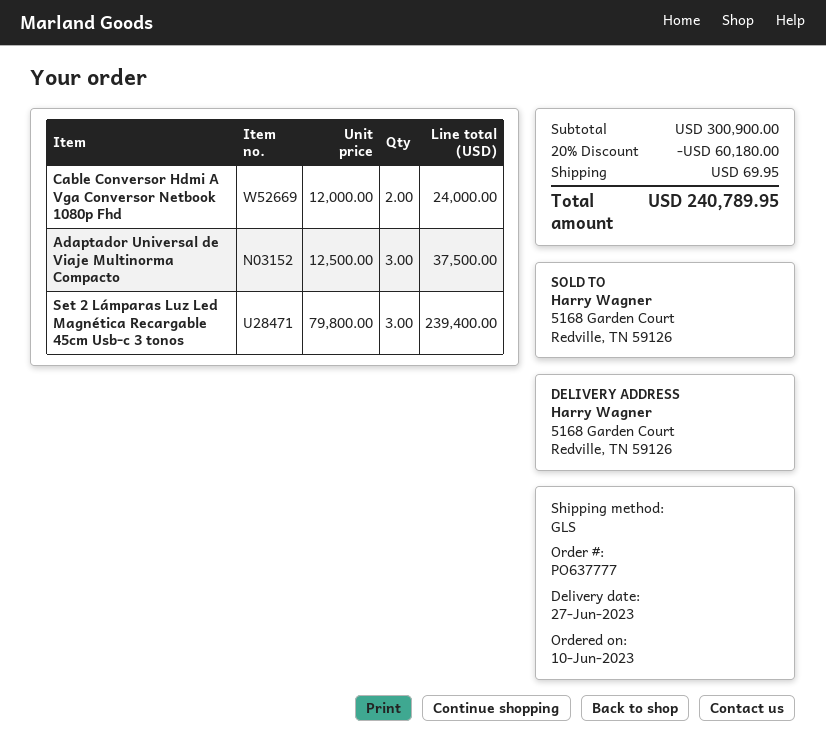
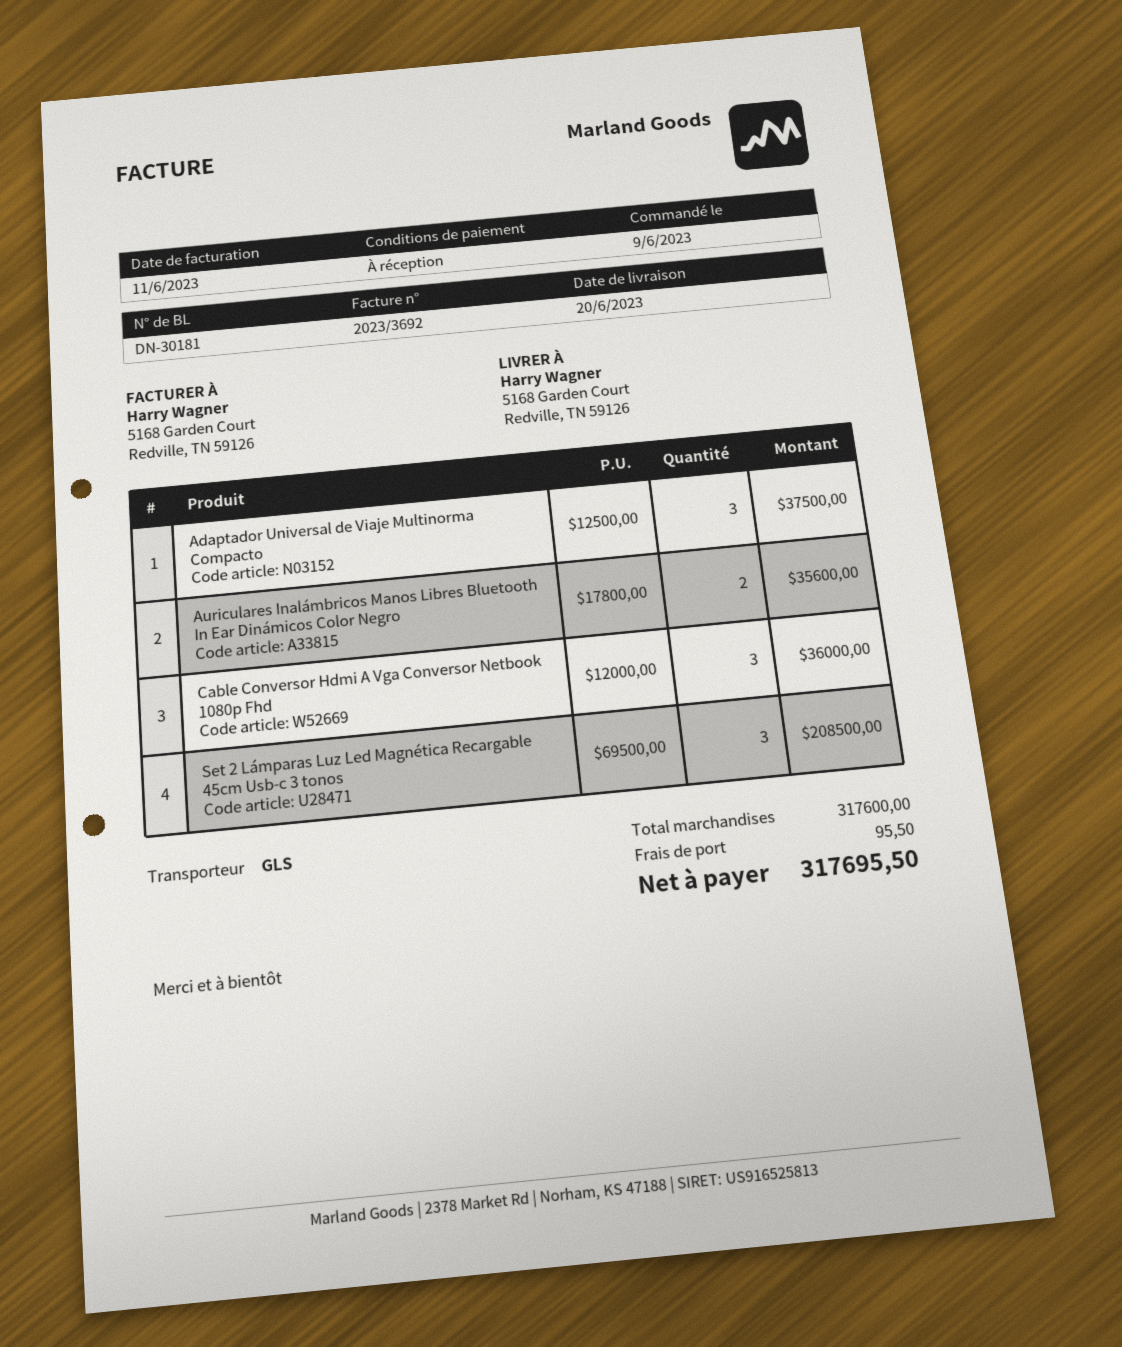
order date: 2023-06-10 -> 2023-06-09
delivery date: 2023-06-27 -> 2023-06-20
Cable Conversor Hdmi A Vga Conversor Netbook 1080p Fhd: 2 x 12000.00 = 24000.00 -> 3 x 12000.00 = 36000.00
Set 2 Lámparas Luz Led Magnética Recargable 45cm Usb-c 3 tonos: 3 x 79800.00 = 239400.00 -> 3 x 69500.00 = 208500.00
Auriculares Inalámbricos Manos Libres Bluetooth In Ear Dinámicos Color Negro: none -> 2 x 17800.00 = 35600.00
subtotal: 300900.00 -> 317600.00
discount: 20% = 60180.00 -> none
shipping: 69.95 -> 95.50
total: 240789.95 -> 317695.50

